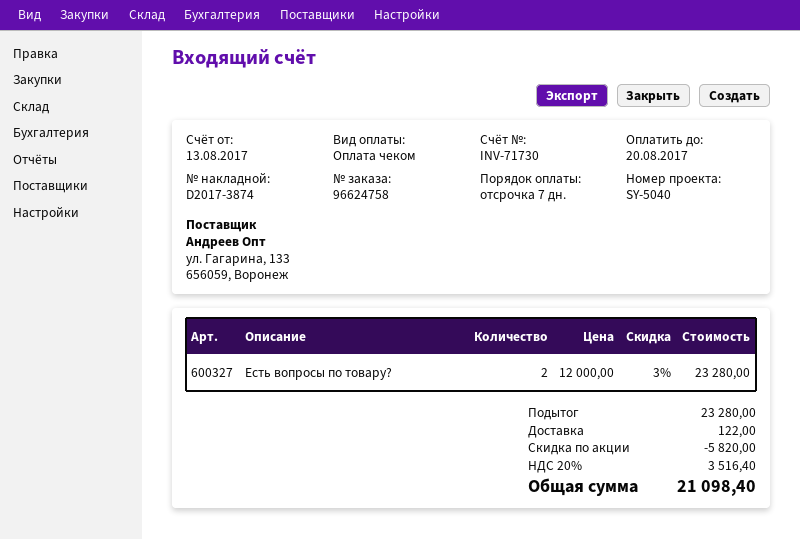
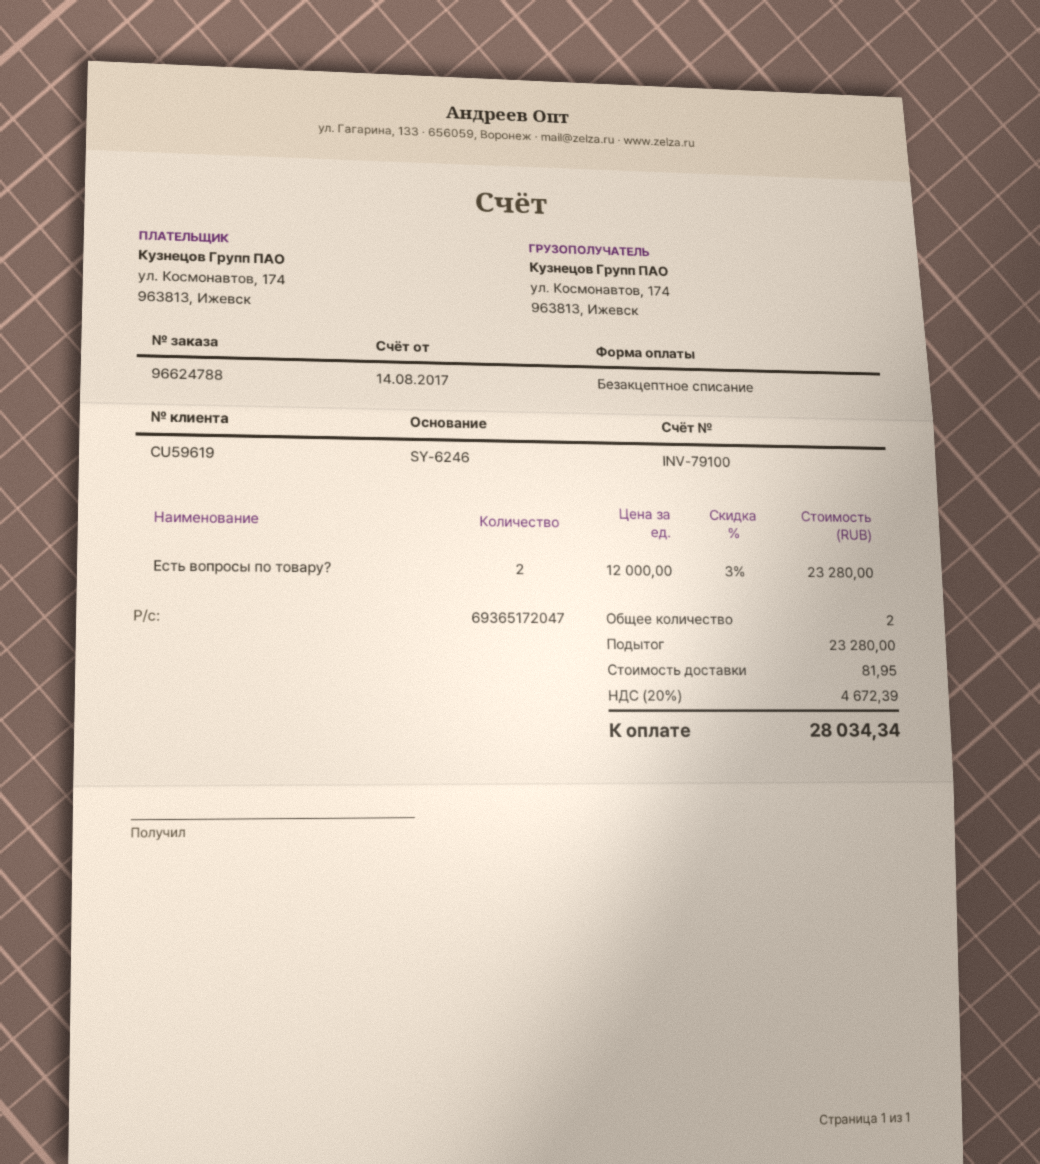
order number: 96624758 -> 96624788
invoice number: INV-71730 -> INV-79100
invoice date: 2017-08-13 -> 2017-08-14
reference: SY-5040 -> SY-6246
payment method: cheque -> direct debit
discount: 5820.00 -> none
shipping: 122.00 -> 81.95
tax: 20% = 3516.40 -> 20% = 4672.39
total: 21098.40 -> 28034.34

